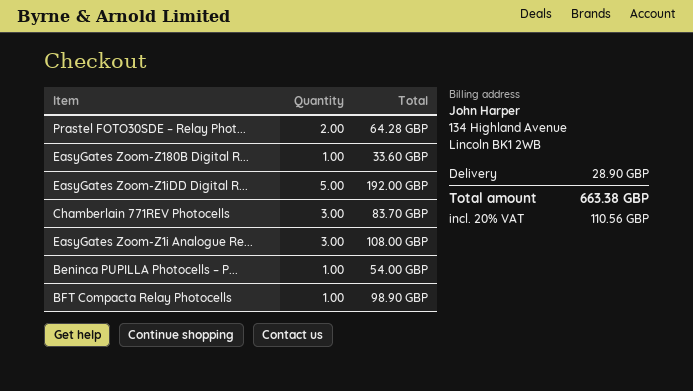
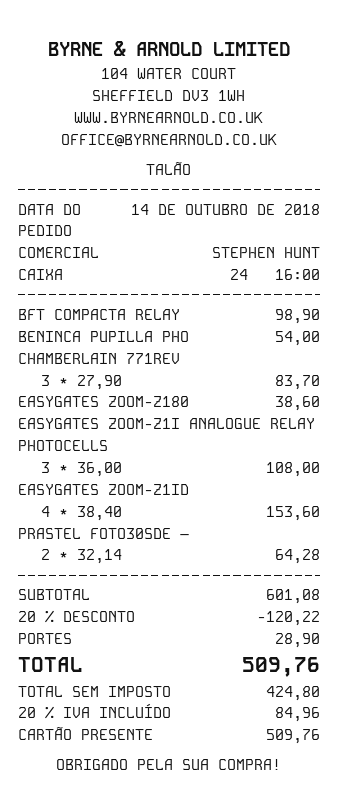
EasyGates Zoom-Z180B Digital R...: 1 for 33.60 -> 1 for 38.60
EasyGates Zoom-Z1iDD Digital R...: 5 for 192.00 -> 4 for 153.60
discount: none -> 20% = 120.22
tax: 20% = 110.56 -> 20% = 84.96
total: 663.38 -> 509.76

